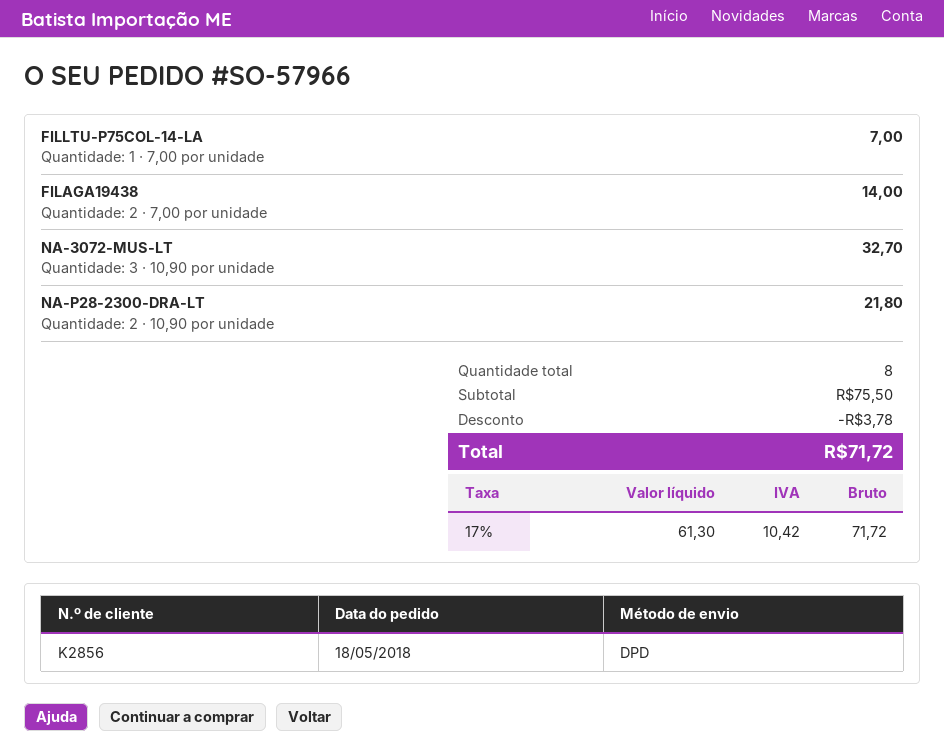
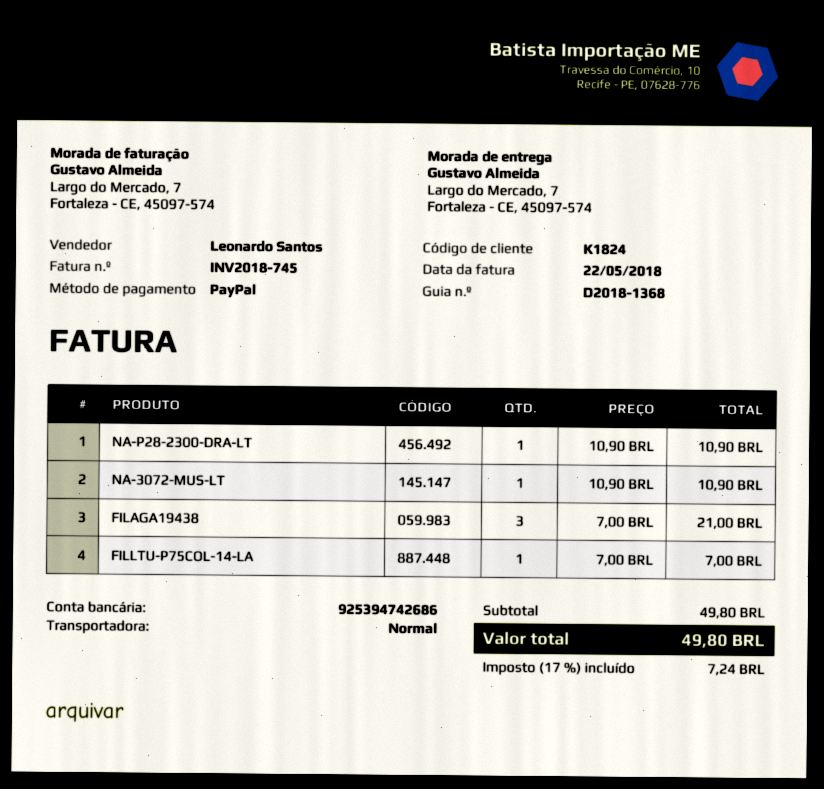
customer number: K2856 -> K1824
shipping method: DPD -> standard
FILAGA19438: 2 x 7.00 = 14.00 -> 3 x 7.00 = 21.00
NA-3072-MUS-LT: 3 x 10.90 = 32.70 -> 1 x 10.90 = 10.90
NA-P28-2300-DRA-LT: 2 x 10.90 = 21.80 -> 1 x 10.90 = 10.90
subtotal: 75.50 -> 49.80
discount: 3.78 -> none
tax: 17% = 10.42 -> 17% = 7.24
total: 71.72 -> 49.80

